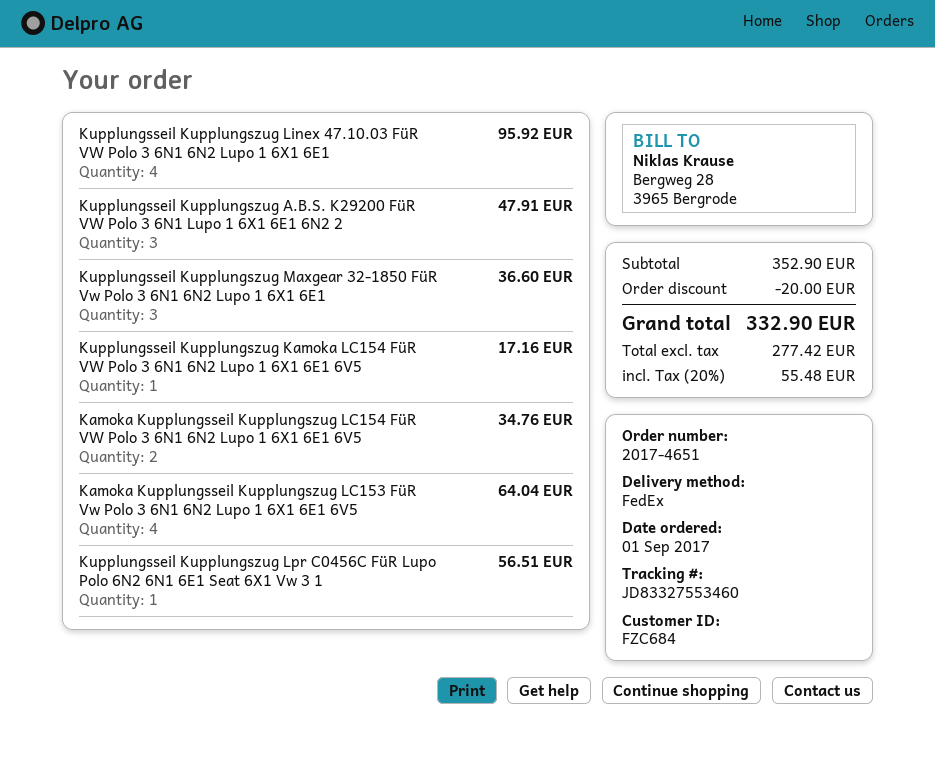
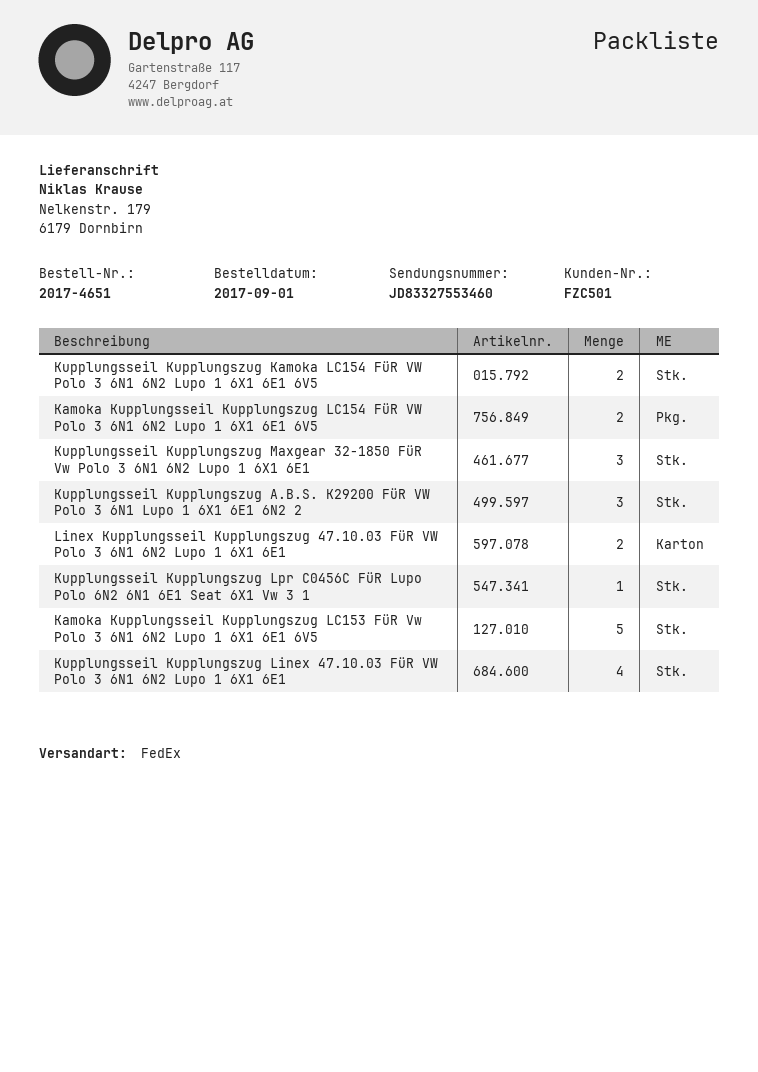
customer number: FZC684 -> FZC501
Kupplungsseil Kupplungszug Kamoka LC154 FüR VW Polo 3 6N1 6N2 Lupo 1 6X1 6E1 6V5: 1 -> 2
Kamoka Kupplungsseil Kupplungszug LC153 FüR Vw Polo 3 6N1 6N2 Lupo 1 6X1 6E1 6V5: 4 -> 5
Linex Kupplungsseil Kupplungszug 47.10.03 FüR VW Polo 3 6N1 6N2 Lupo 1 6X1 6E1: none -> 2

